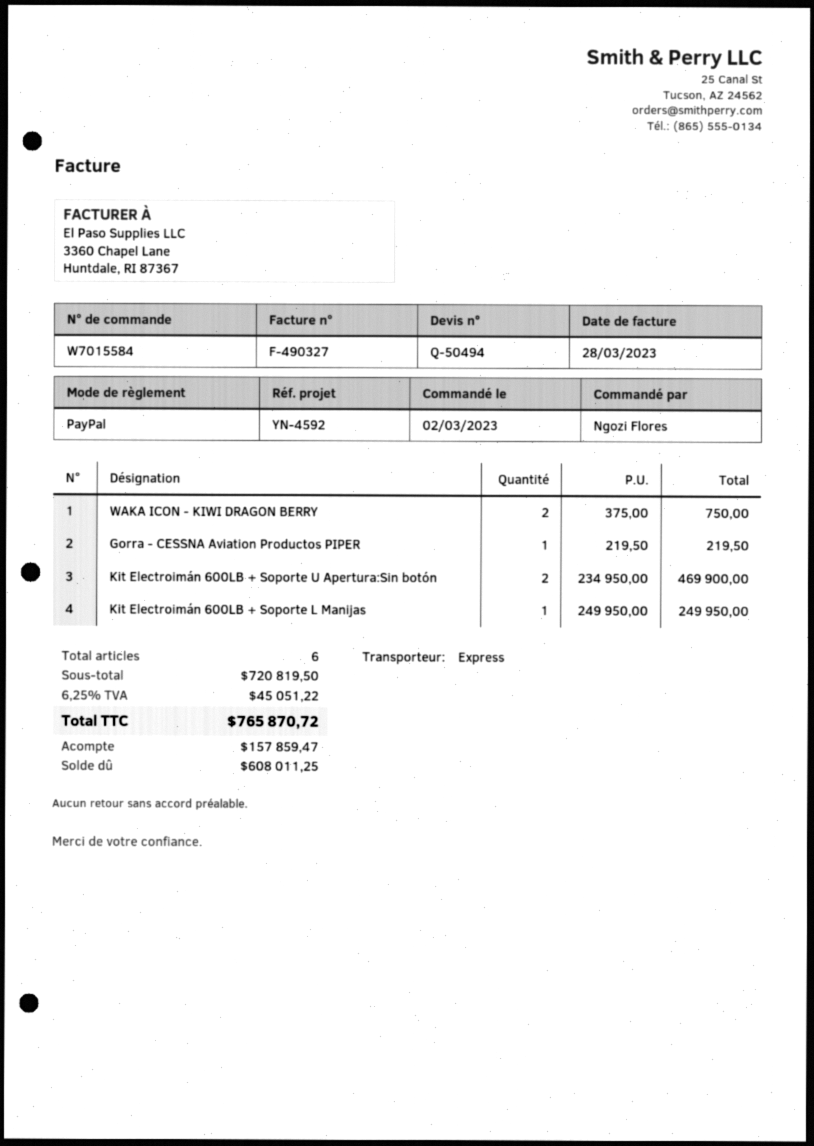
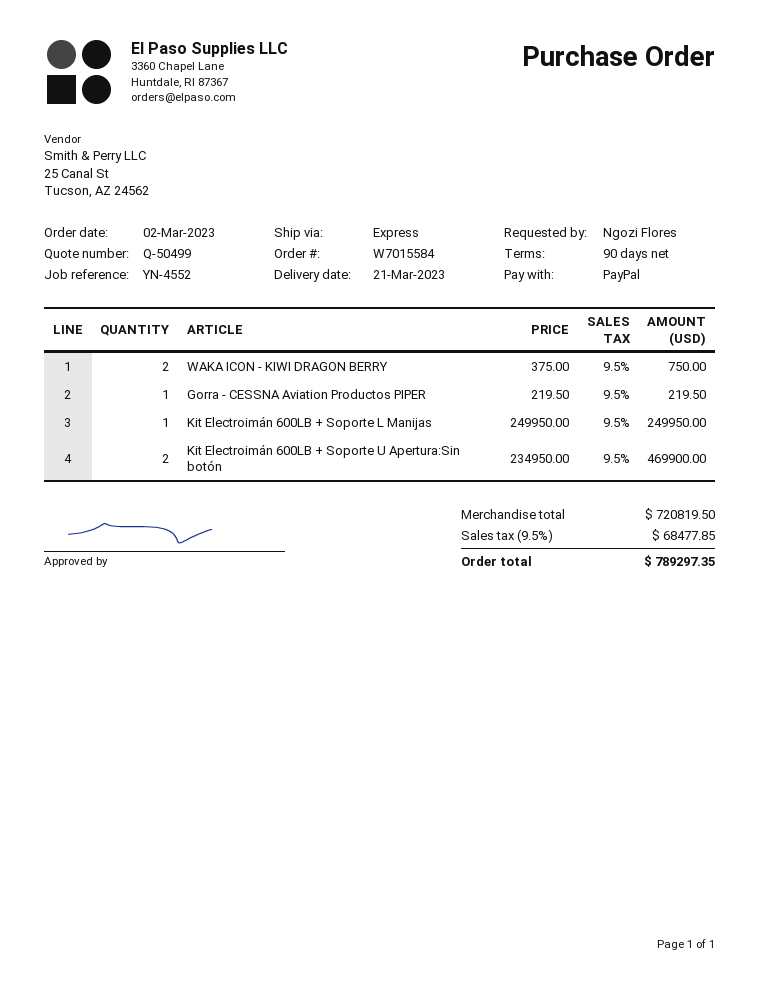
quote number: Q-50494 -> Q-50499
reference: YN-4592 -> YN-4552
tax: 6.25% = 45051.22 -> 9.5% = 68477.85
total: 765870.72 -> 789297.35

